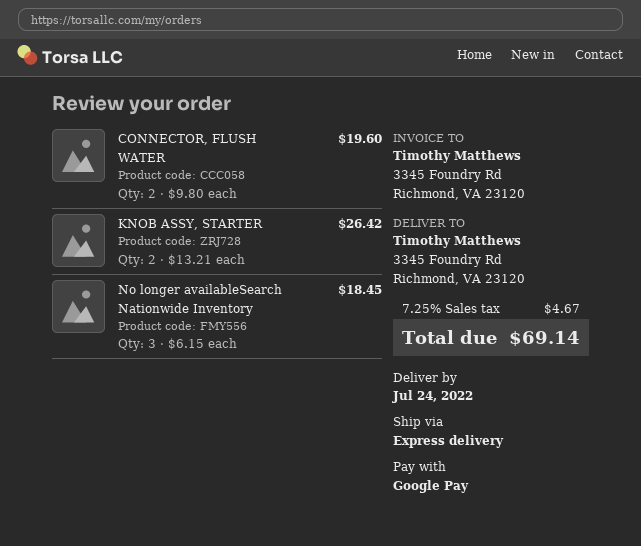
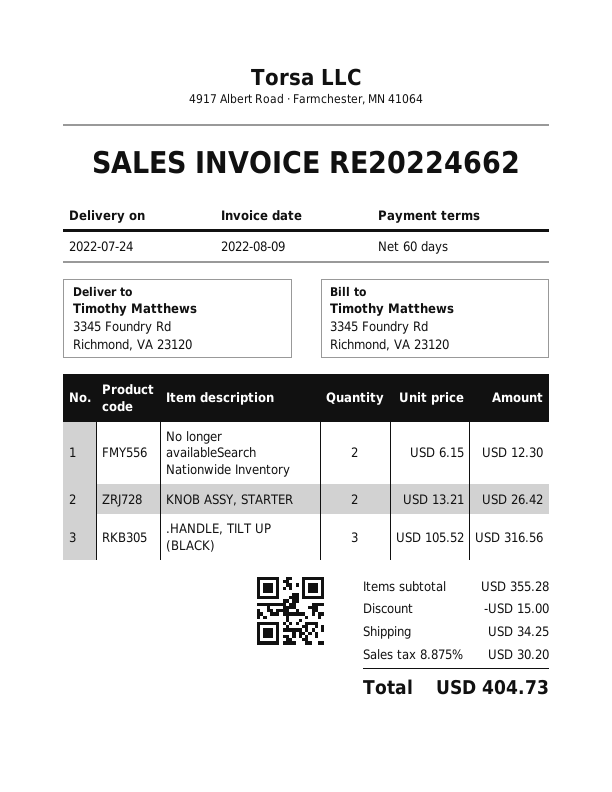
CONNECTOR, FLUSH WATER: 2 x 9.80 = 19.60 -> none
No longer availableSearch Nationwide Inventory: 3 x 6.15 = 18.45 -> 2 x 6.15 = 12.30
.HANDLE, TILT UP (BLACK): none -> 3 x 105.52 = 316.56
discount: none -> 15.00
shipping: none -> 34.25
tax: 7.25% = 4.67 -> 8.875% = 30.20
total: 69.14 -> 404.73

